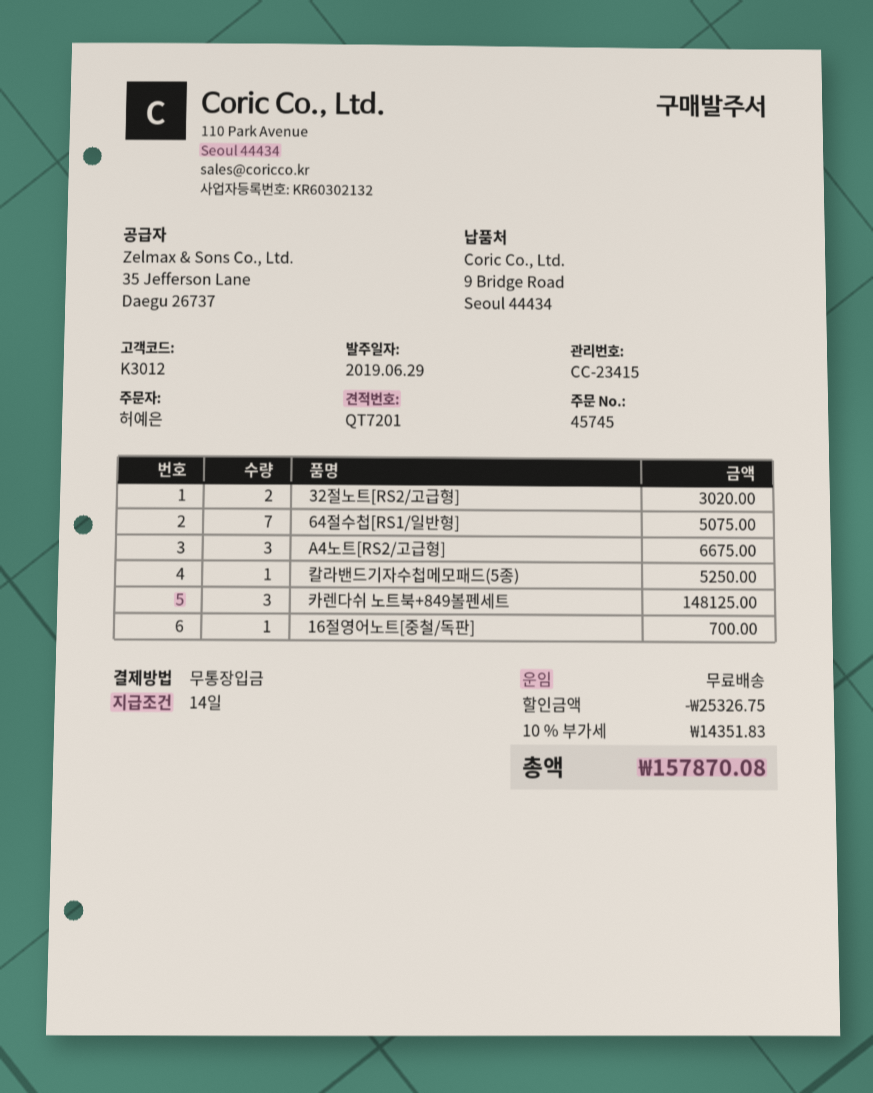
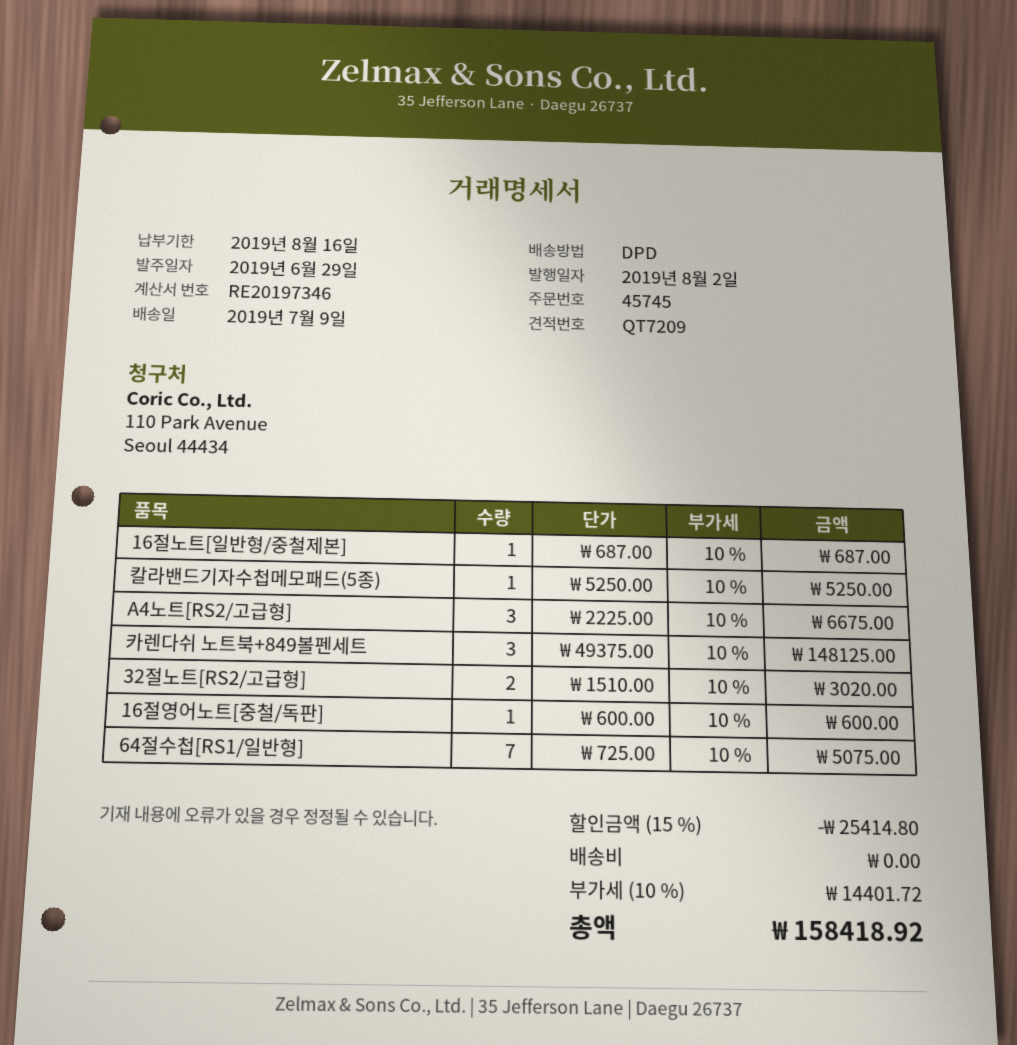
quote number: QT7201 -> QT7209
16절영어노트[중철/독판]: 1 for 700.00 -> 1 for 600.00
16절노트[일반형/중철제본]: none -> 1 for 687.00
discount: 25326.75 -> 25414.80
tax: 10% = 14351.83 -> 10% = 14401.72
total: 157870.08 -> 158418.92

